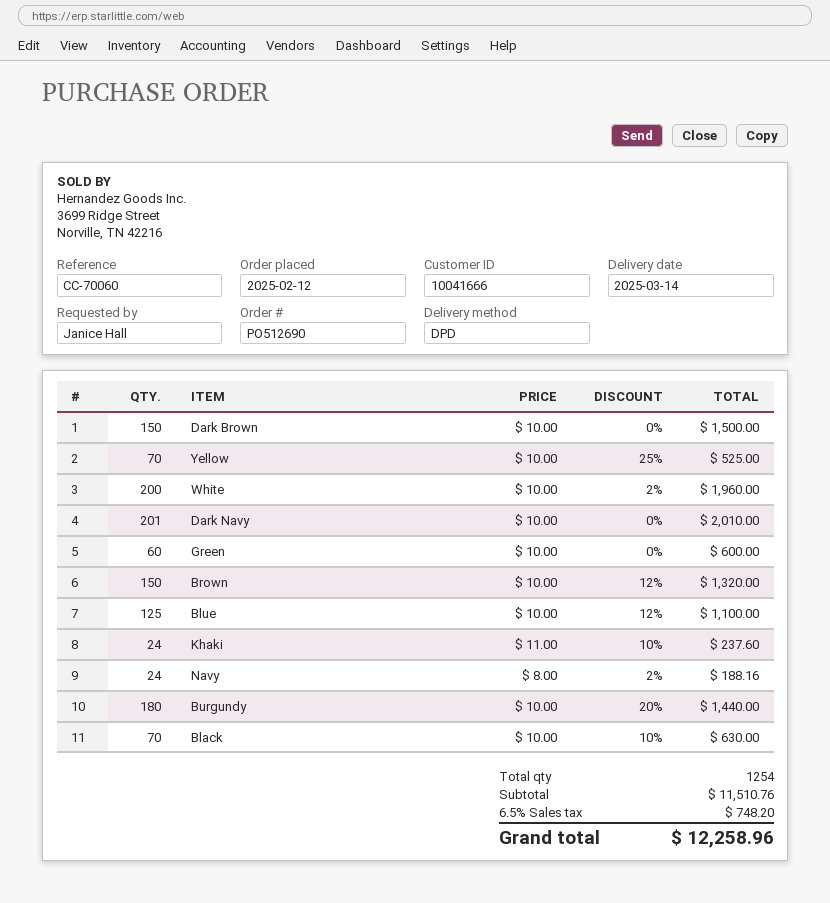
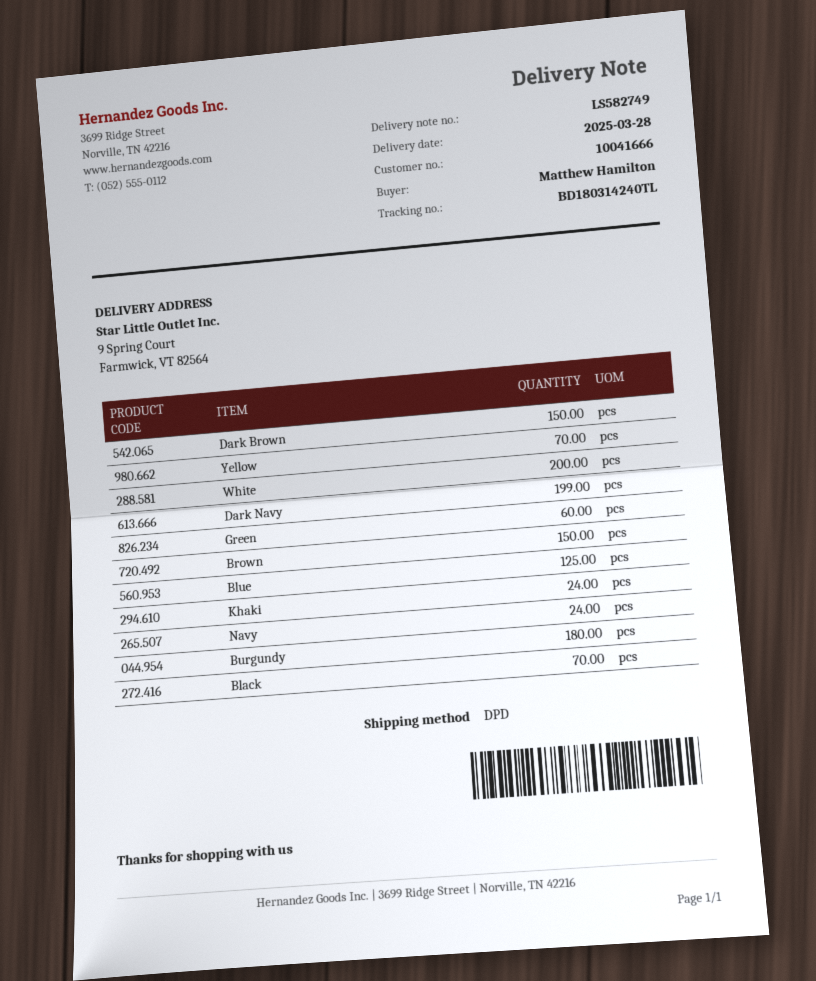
delivery date: 2025-03-14 -> 2025-03-28
ordered by: Janice Hall -> Matthew Hamilton
Dark Navy: 201 -> 199

